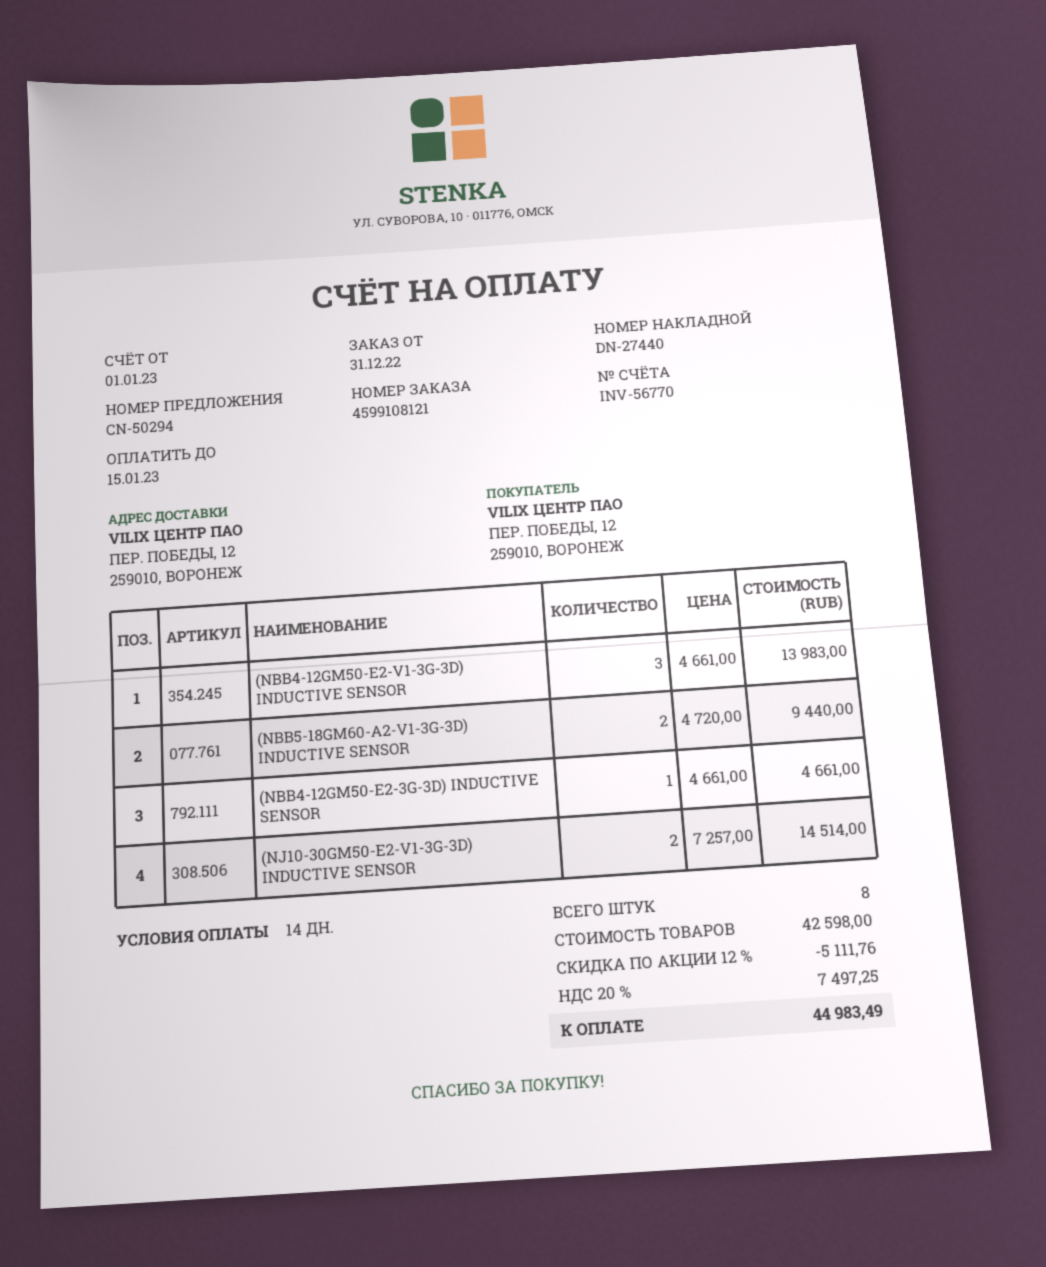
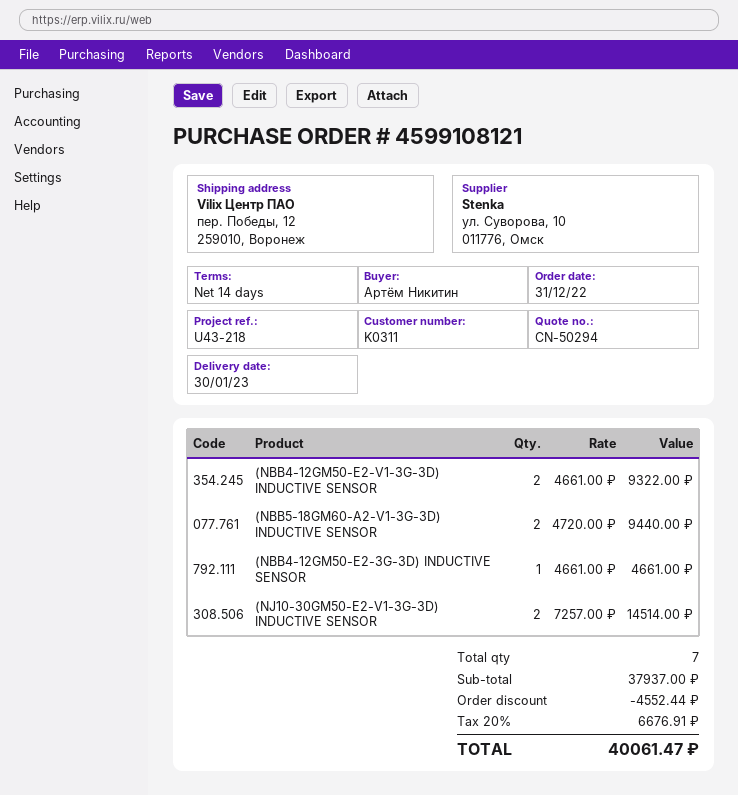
(NBB4-12GM50-E2-V1-3G-3D) INDUCTIVE SENSOR: 3 x 4661.00 = 13983.00 -> 2 x 4661.00 = 9322.00
total quantity: 8 -> 7
subtotal: 42598.00 -> 37937.00
discount: 5111.76 -> 4552.44
tax: 20% = 7497.25 -> 20% = 6676.91
total: 44983.49 -> 40061.47

